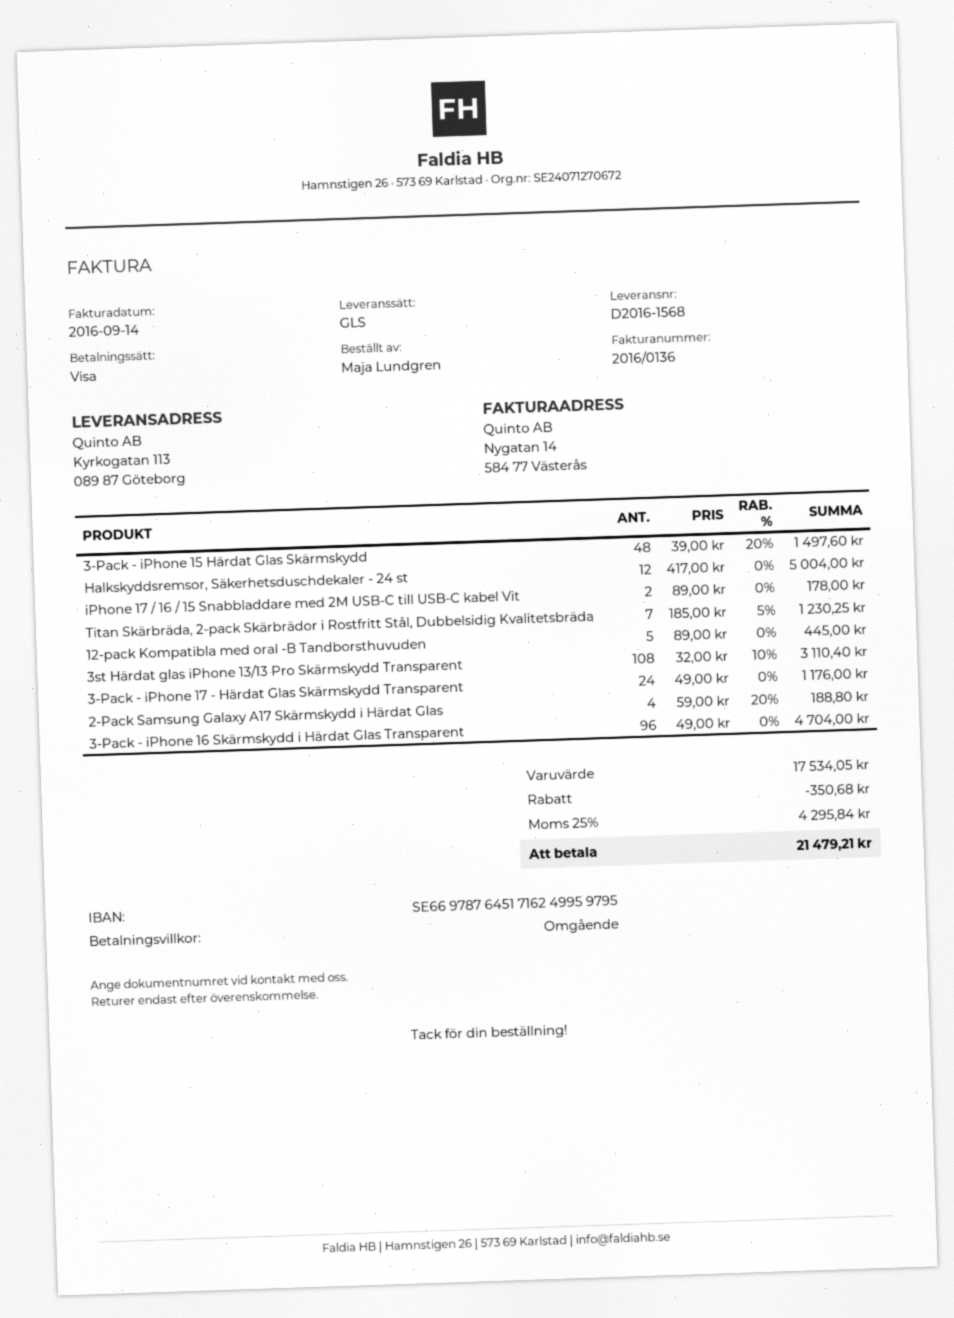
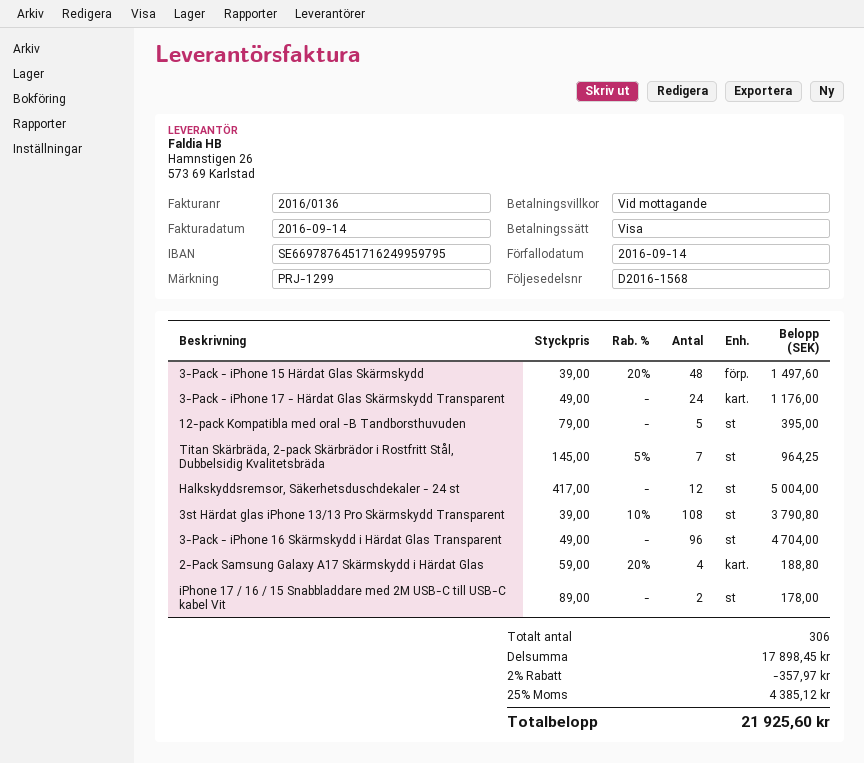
Titan Skärbräda, 2-pack Skärbrädor i Rostfritt Stål, Dubbelsidig Kvalitetsbräda: 7 x 185.00 - 5% = 1230.25 -> 7 x 145.00 - 5% = 964.25
12-pack Kompatibla med oral -B Tandborsthuvuden: 5 x 89.00 = 445.00 -> 5 x 79.00 = 395.00
3st Härdat glas iPhone 13/13 Pro Skärmskydd Transparent: 108 x 32.00 - 10% = 3110.40 -> 108 x 39.00 - 10% = 3790.80
subtotal: 17534.05 -> 17898.45
discount: 350.68 -> 357.97
tax: 25% = 4295.84 -> 25% = 4385.12
total: 21479.21 -> 21925.60

